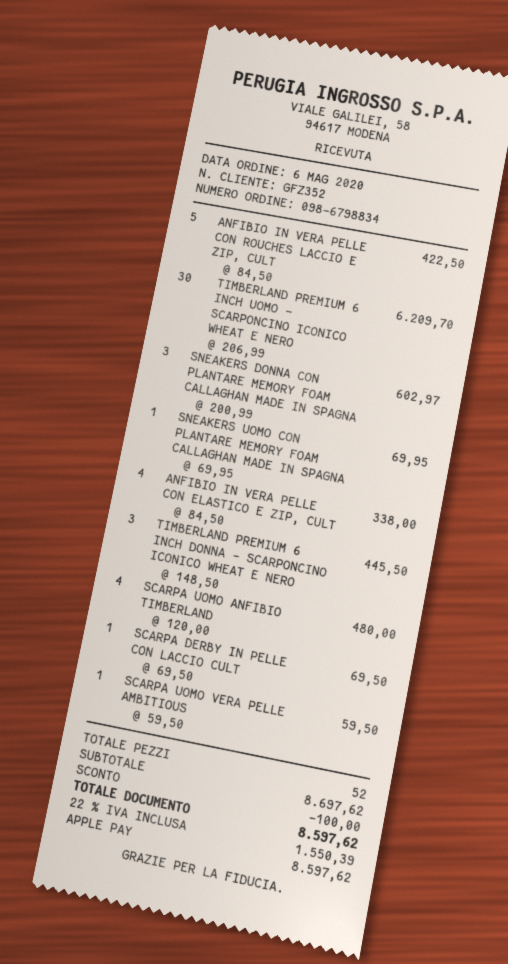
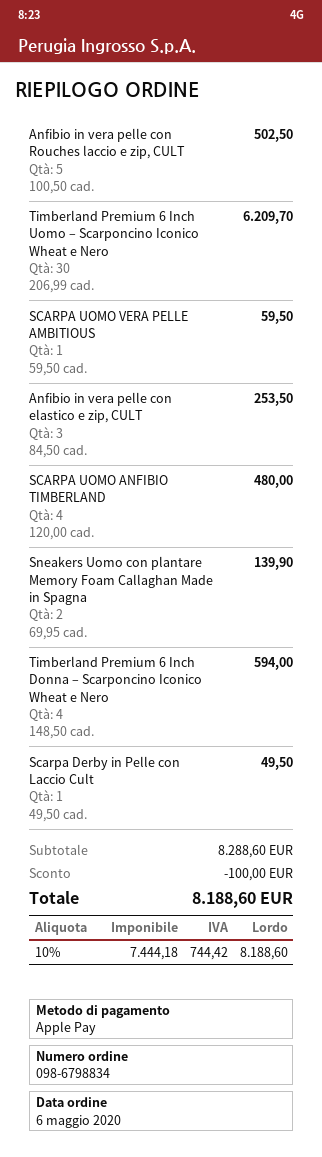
ANFIBIO IN VERA PELLE CON ROUCHES LACCIO E ZIP, CULT: 5 x 84.50 = 422.50 -> 5 x 100.50 = 502.50
SNEAKERS DONNA CON PLANTARE MEMORY FOAM CALLAGHAN MADE IN SPAGNA: 3 x 200.99 = 602.97 -> none
SNEAKERS UOMO CON PLANTARE MEMORY FOAM CALLAGHAN MADE IN SPAGNA: 1 x 69.95 = 69.95 -> 2 x 69.95 = 139.90
ANFIBIO IN VERA PELLE CON ELASTICO E ZIP, CULT: 4 x 84.50 = 338.00 -> 3 x 84.50 = 253.50
TIMBERLAND PREMIUM 6 INCH DONNA – SCARPONCINO ICONICO WHEAT E NERO: 3 x 148.50 = 445.50 -> 4 x 148.50 = 594.00
SCARPA DERBY IN PELLE CON LACCIO CULT: 1 x 69.50 = 69.50 -> 1 x 49.50 = 49.50
subtotal: 8697.62 -> 8288.60
tax: 22% = 1550.39 -> 10% = 744.42
total: 8597.62 -> 8188.60

